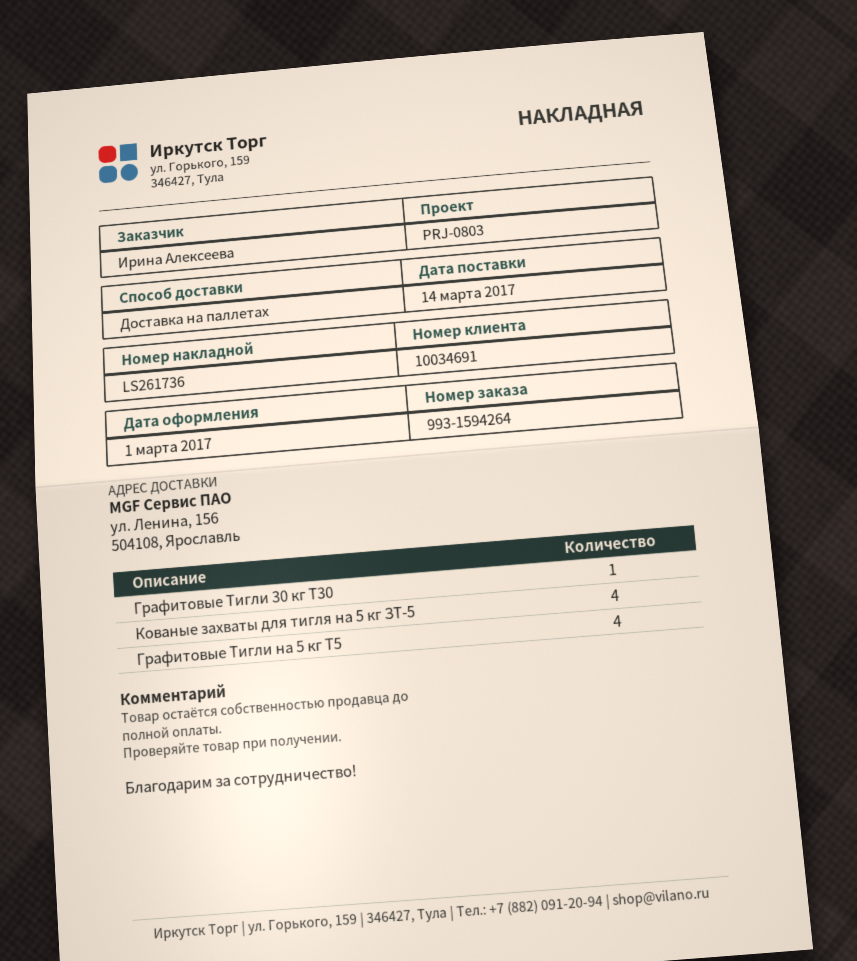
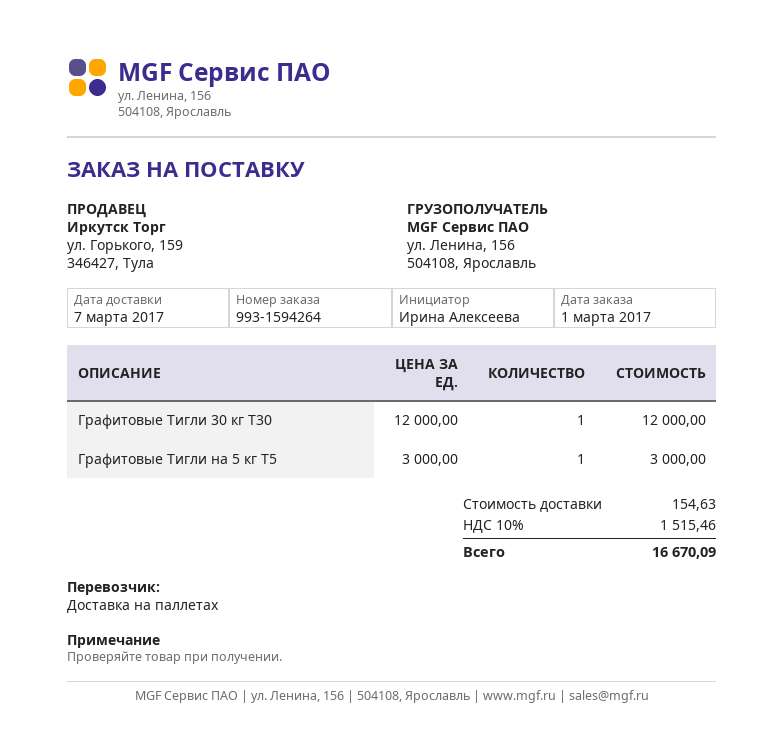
delivery date: 2017-03-14 -> 2017-03-07
Кованые захваты для тигля на 5 кг ЗТ-5: 4 -> none
Графитовые Тигли на 5 кг Т5: 4 -> 1

